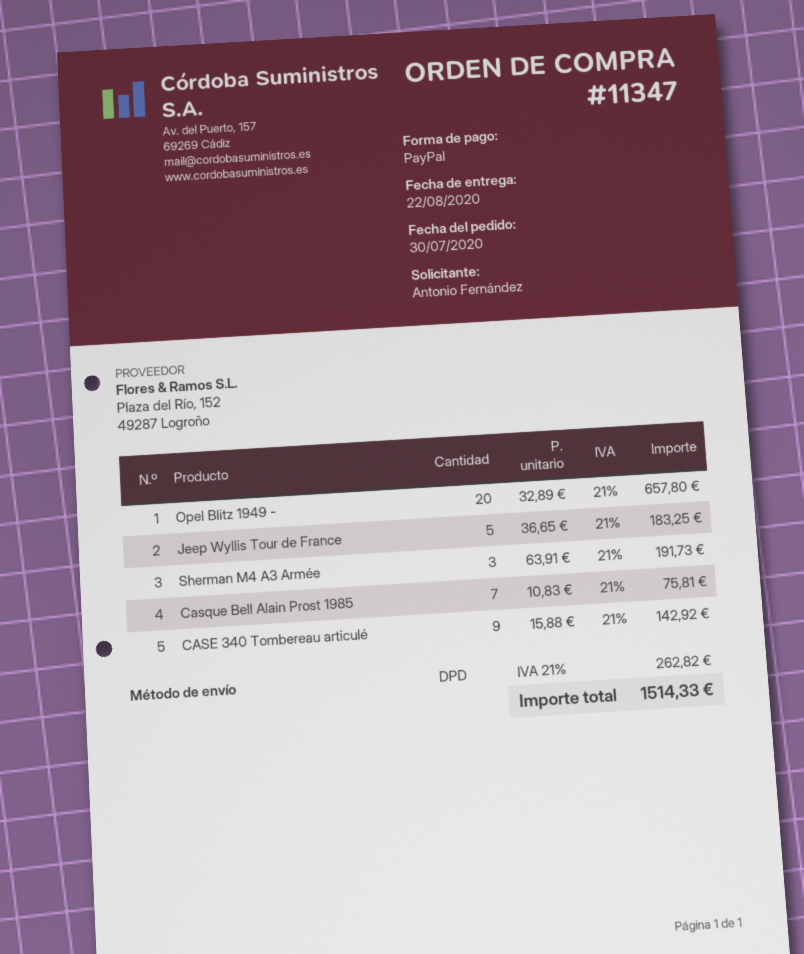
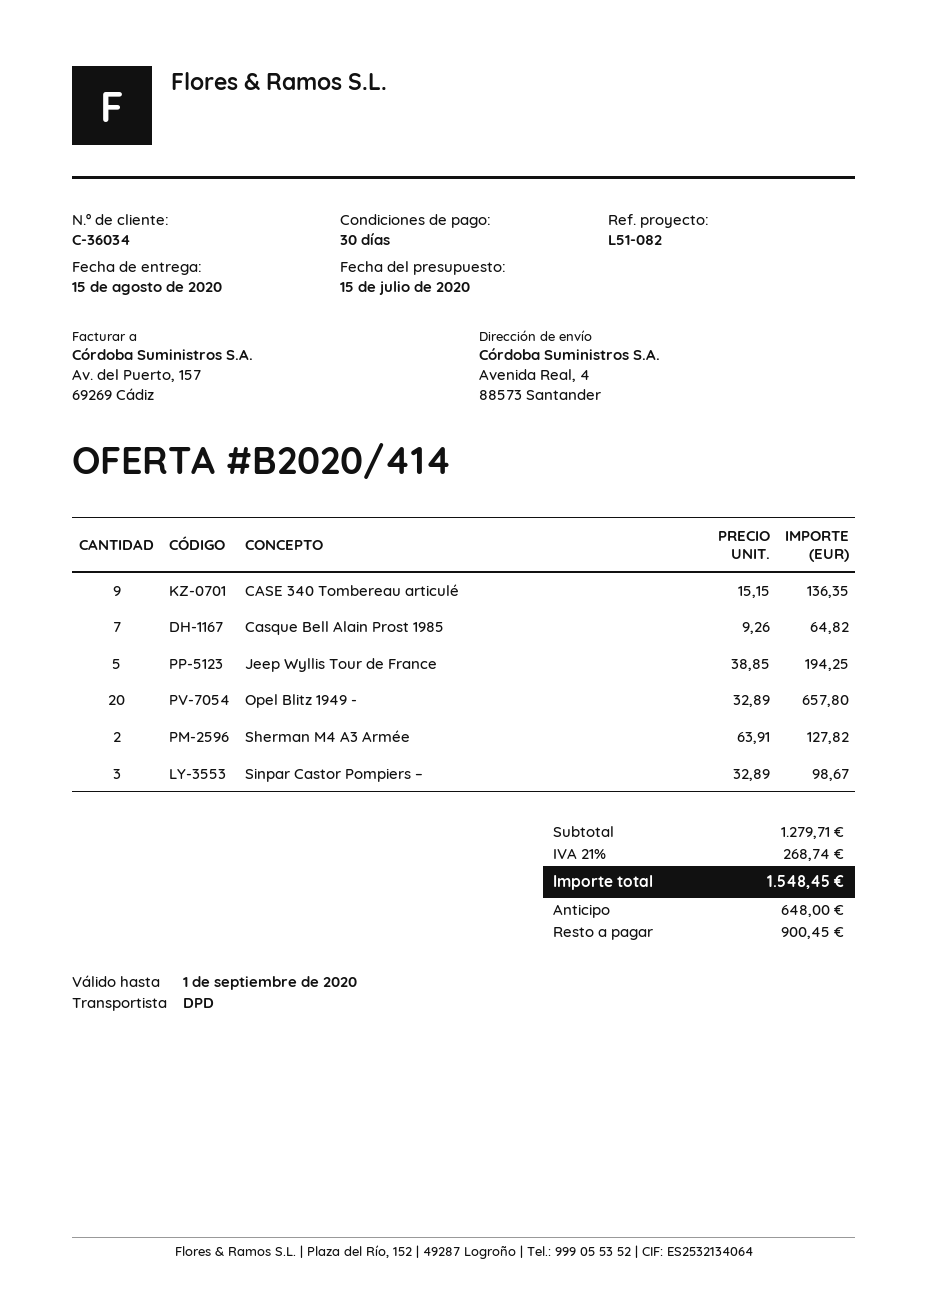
delivery date: 2020-08-22 -> 2020-08-15
Jeep Wyllis Tour de France: 5 x 36.65 = 183.25 -> 5 x 38.85 = 194.25
Sherman M4 A3 Armée: 3 x 63.91 = 191.73 -> 2 x 63.91 = 127.82
Casque Bell Alain Prost 1985: 7 x 10.83 = 75.81 -> 7 x 9.26 = 64.82
CASE 340 Tombereau articulé: 9 x 15.88 = 142.92 -> 9 x 15.15 = 136.35
Sinpar Castor Pompiers –: none -> 3 x 32.89 = 98.67
tax: 21% = 262.82 -> 21% = 268.74
total: 1514.33 -> 1548.45

